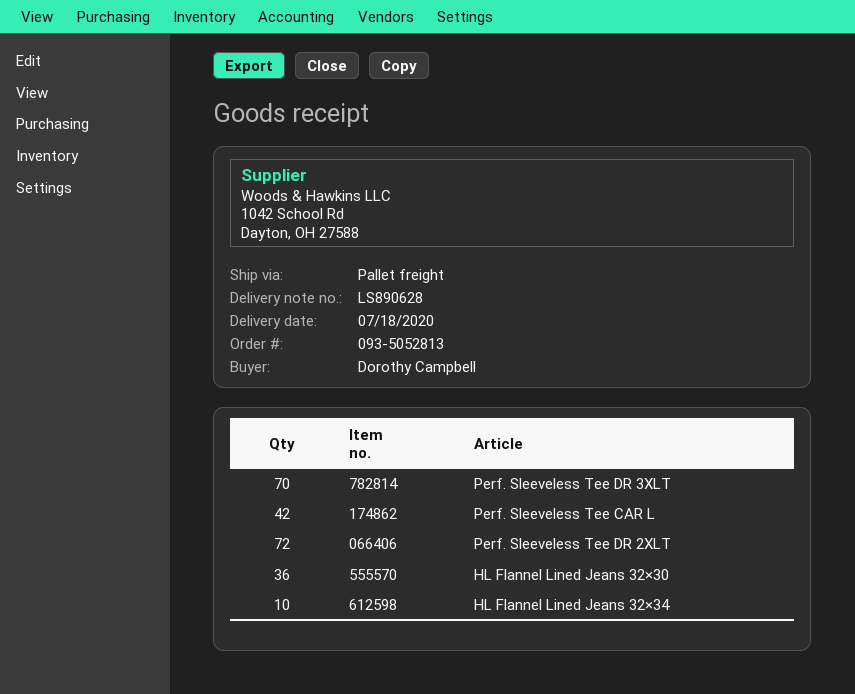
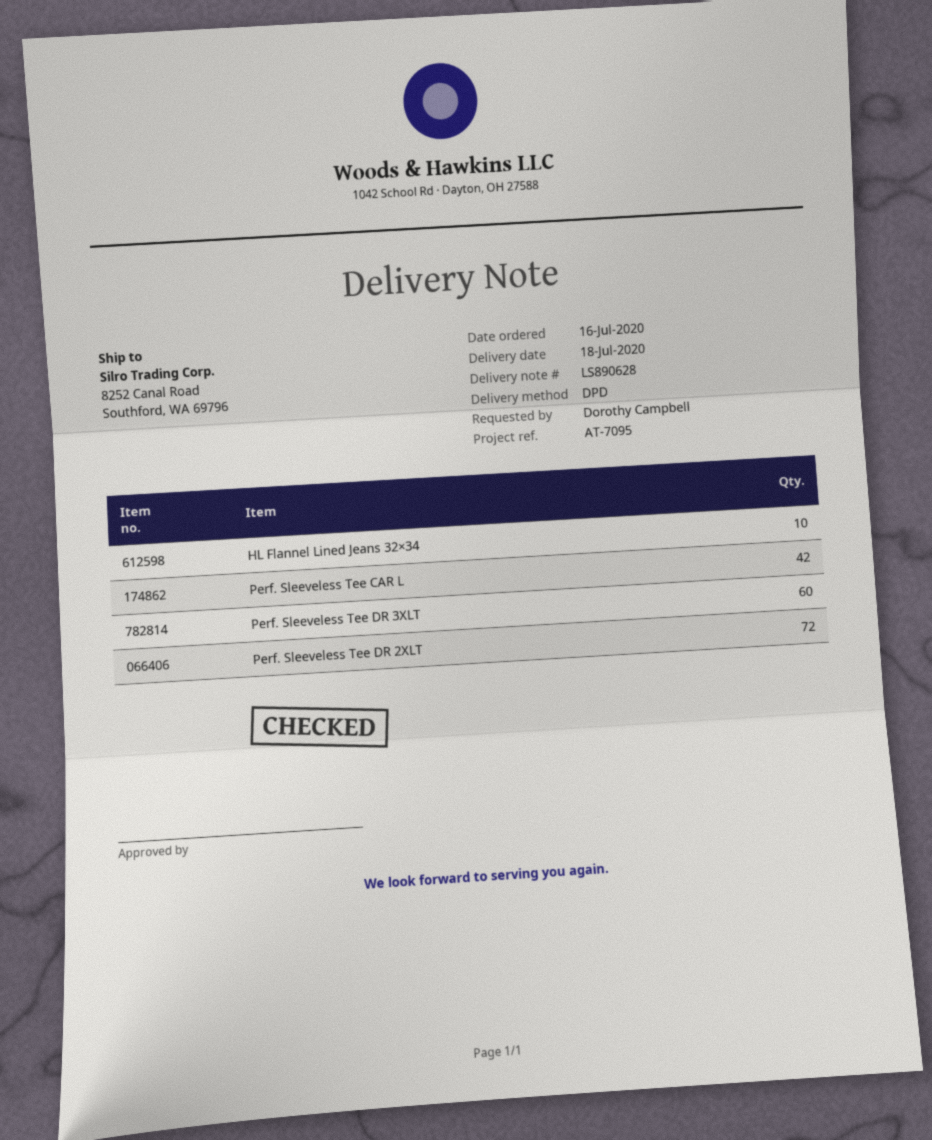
shipping method: pallet freight -> DPD
Perf. Sleeveless Tee DR 3XLT: 70 -> 60
HL Flannel Lined Jeans 32×30: 36 -> none

